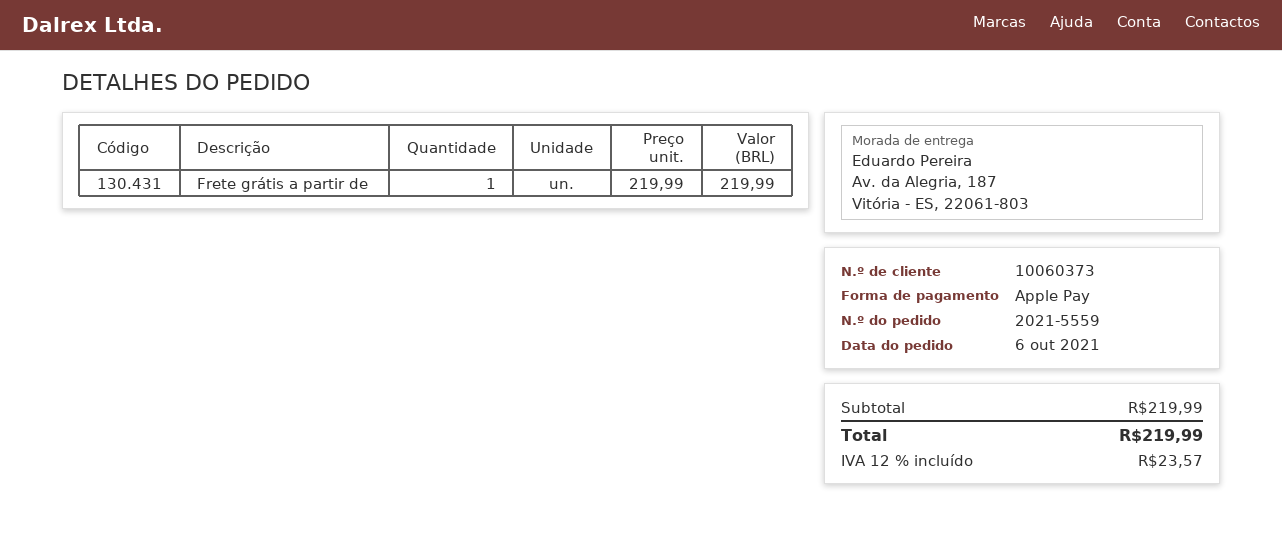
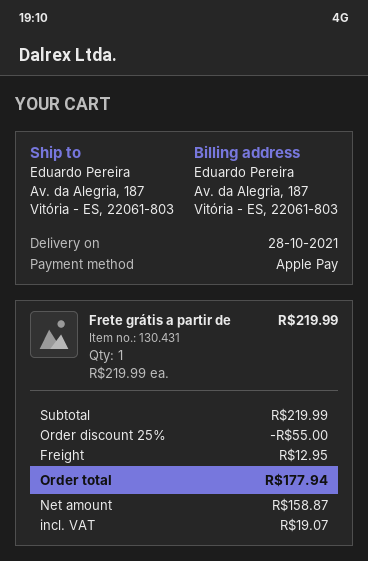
discount: none -> 25% = 55.00
shipping: none -> 12.95
tax: 23.57 -> 19.07
total: 219.99 -> 177.94

